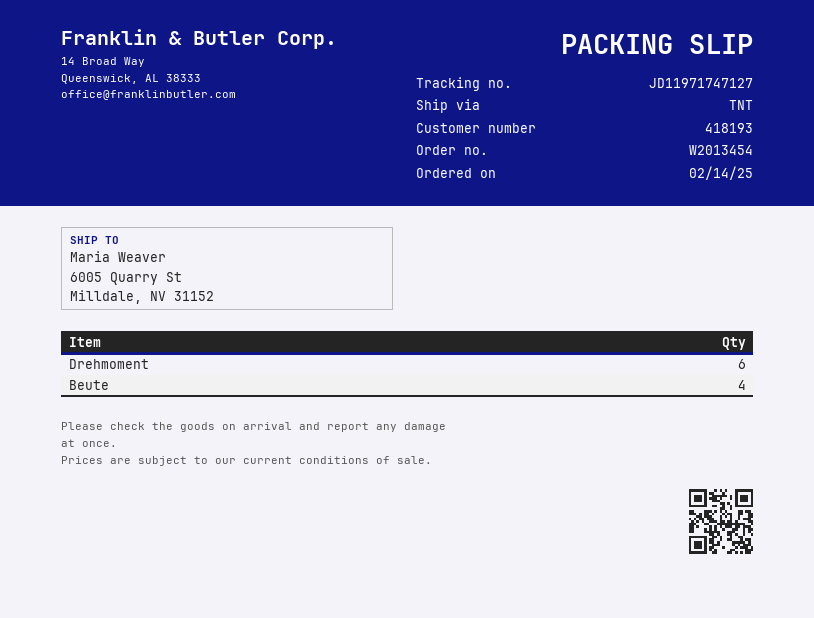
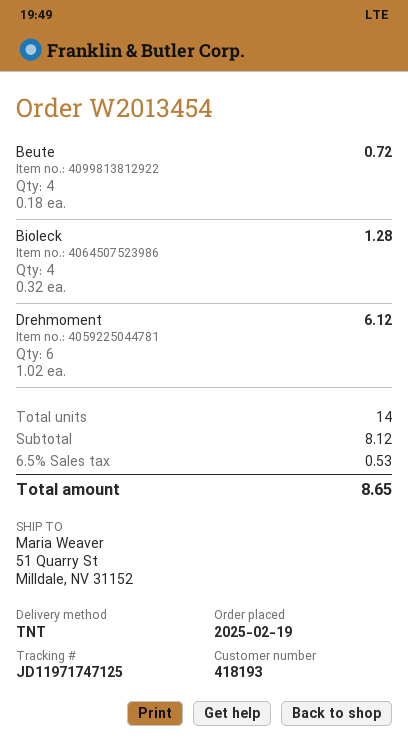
order date: 2025-02-14 -> 2025-02-19
tracking number: JD11971747127 -> JD11971747125
ship to: 6005 Quarry St, Milldale, NV 31152 -> 51 Quarry St, Milldale, NV 31152
Bioleck: none -> 4

